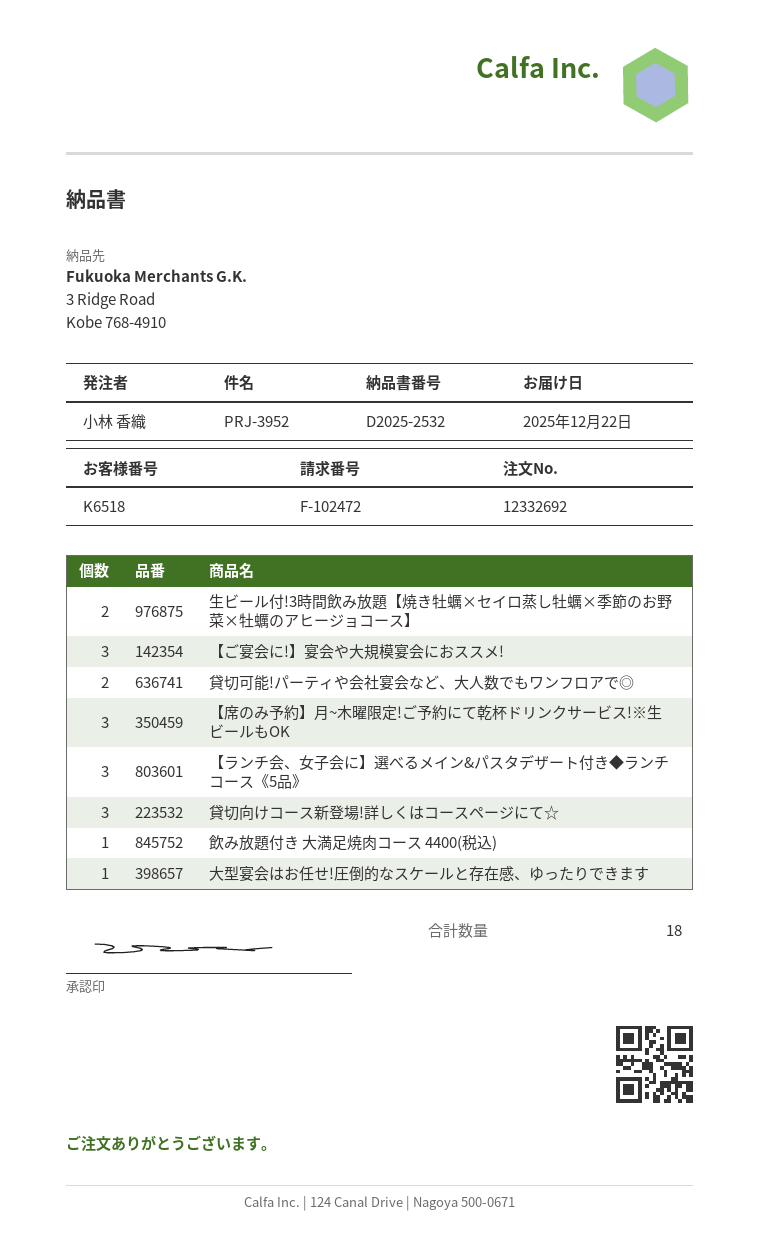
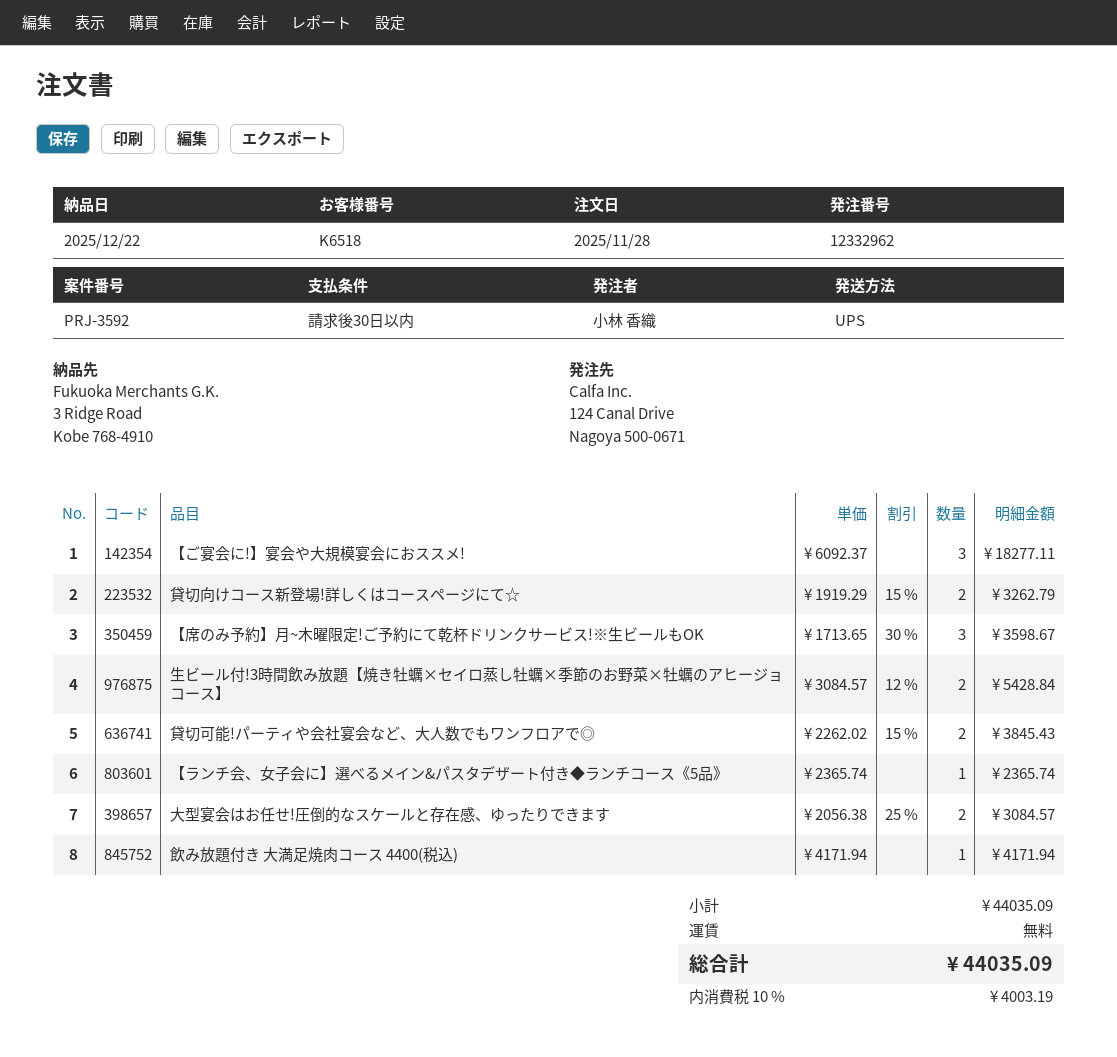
order number: 12332692 -> 12332962
reference: PRJ-3952 -> PRJ-3592
【ランチ会、女子会に】選べるメイン&パスタデザート付き◆ランチコース《5品》: 3 -> 1
貸切向けコース新登場!詳しくはコースページにて☆: 3 -> 2
大型宴会はお任せ!圧倒的なスケールと存在感、ゆったりできます: 1 -> 2

